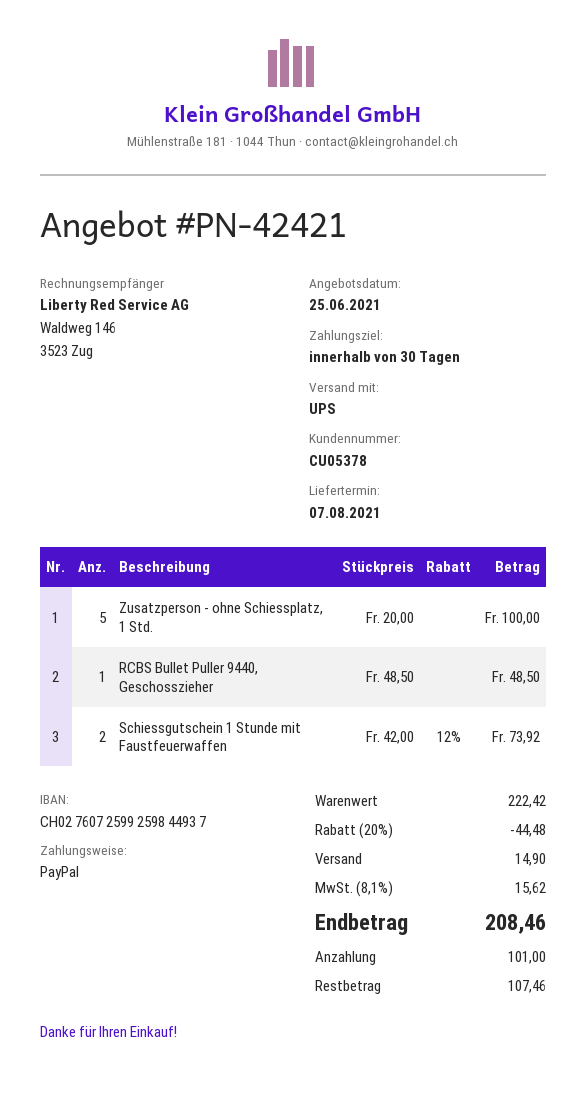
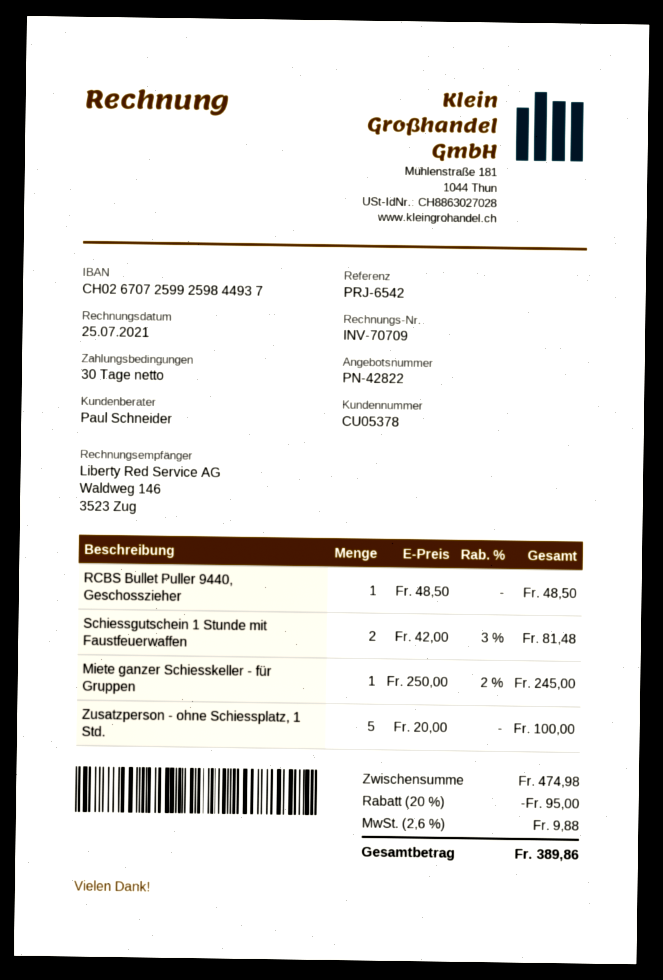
quote number: PN-42421 -> PN-42822
bank account: CH0276072599259844937 -> CH0267072599259844937
Schiessgutschein 1 Stunde mit Faustfeuerwaffen: 2 x 42.00 - 12% = 73.92 -> 2 x 42.00 - 3% = 81.48
Miete ganzer Schiesskeller - für Gruppen: none -> 1 x 250.00 - 2% = 245.00
subtotal: 222.42 -> 474.98
discount: 20% = 44.48 -> 20% = 95.00
shipping: 14.90 -> none
tax: 8.1% = 15.62 -> 2.6% = 9.88
total: 208.46 -> 389.86

